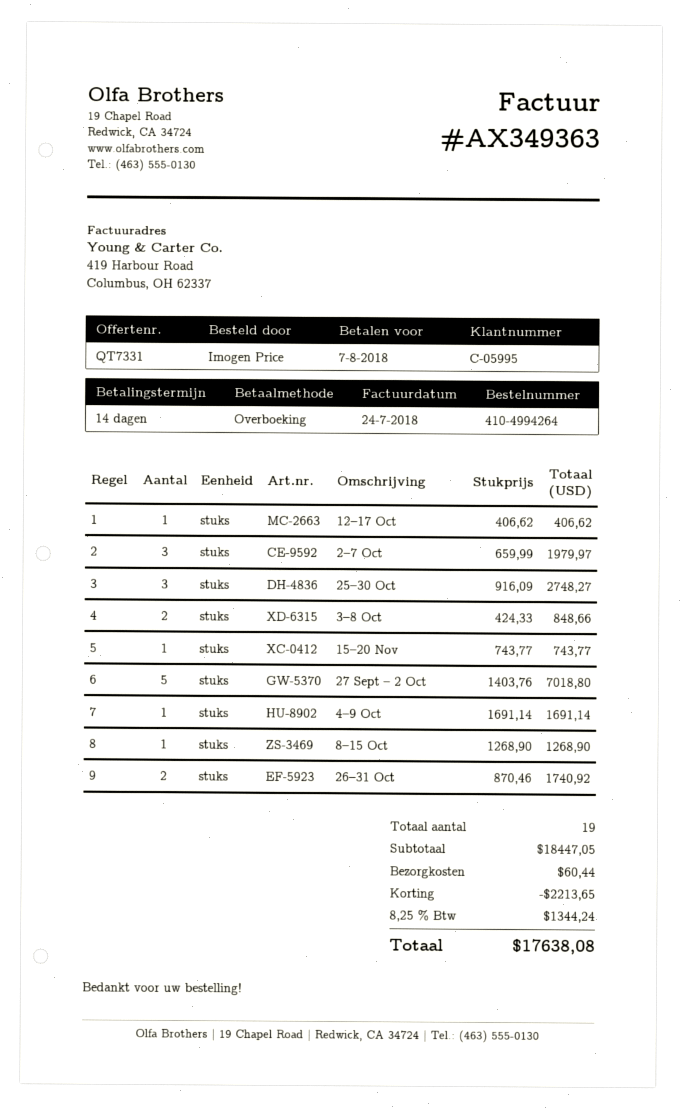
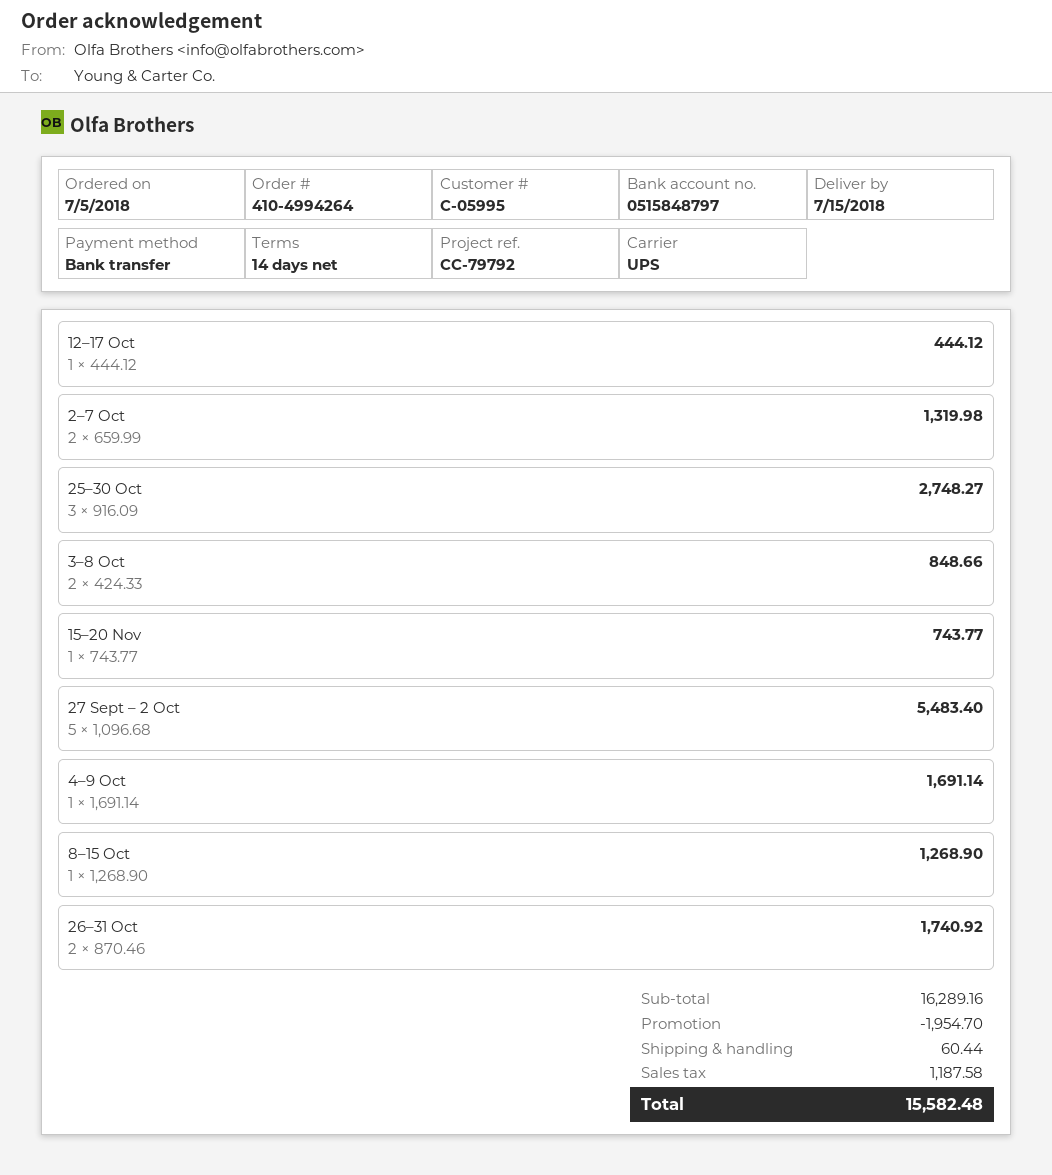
12–17 Oct: 1 x 406.62 = 406.62 -> 1 x 444.12 = 444.12
2–7 Oct: 3 x 659.99 = 1979.97 -> 2 x 659.99 = 1319.98
27 Sept – 2 Oct: 5 x 1403.76 = 7018.80 -> 5 x 1096.68 = 5483.40
subtotal: 18447.05 -> 16289.16
discount: 2213.65 -> 1954.70
tax: 1344.24 -> 1187.58
total: 17638.08 -> 15582.48

